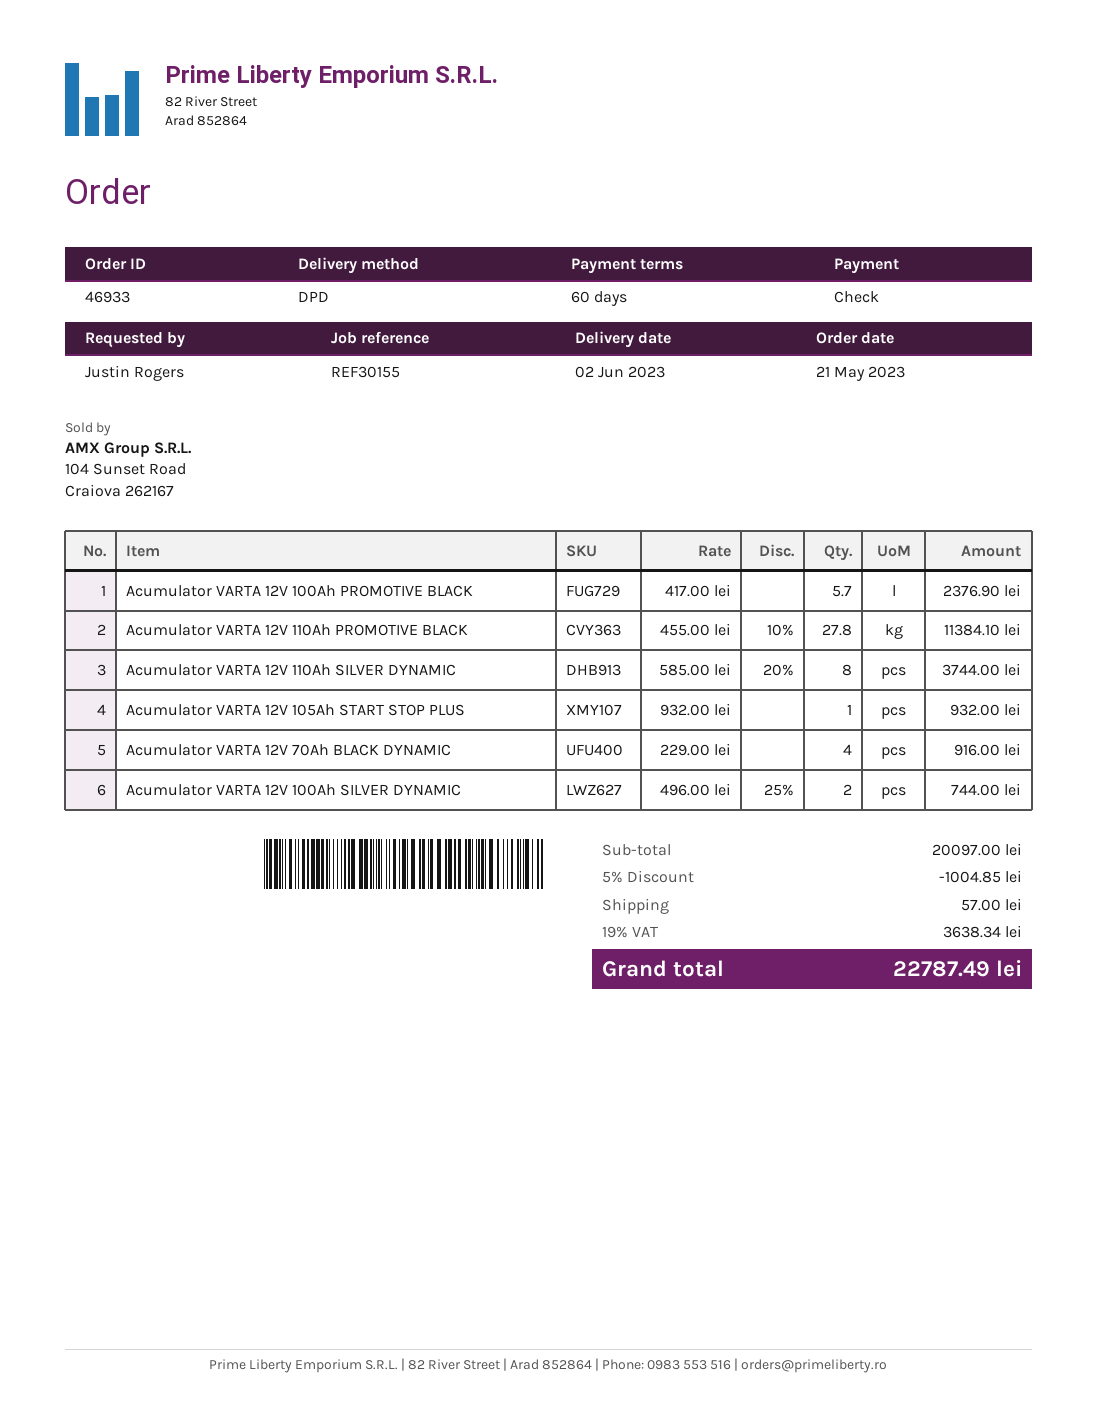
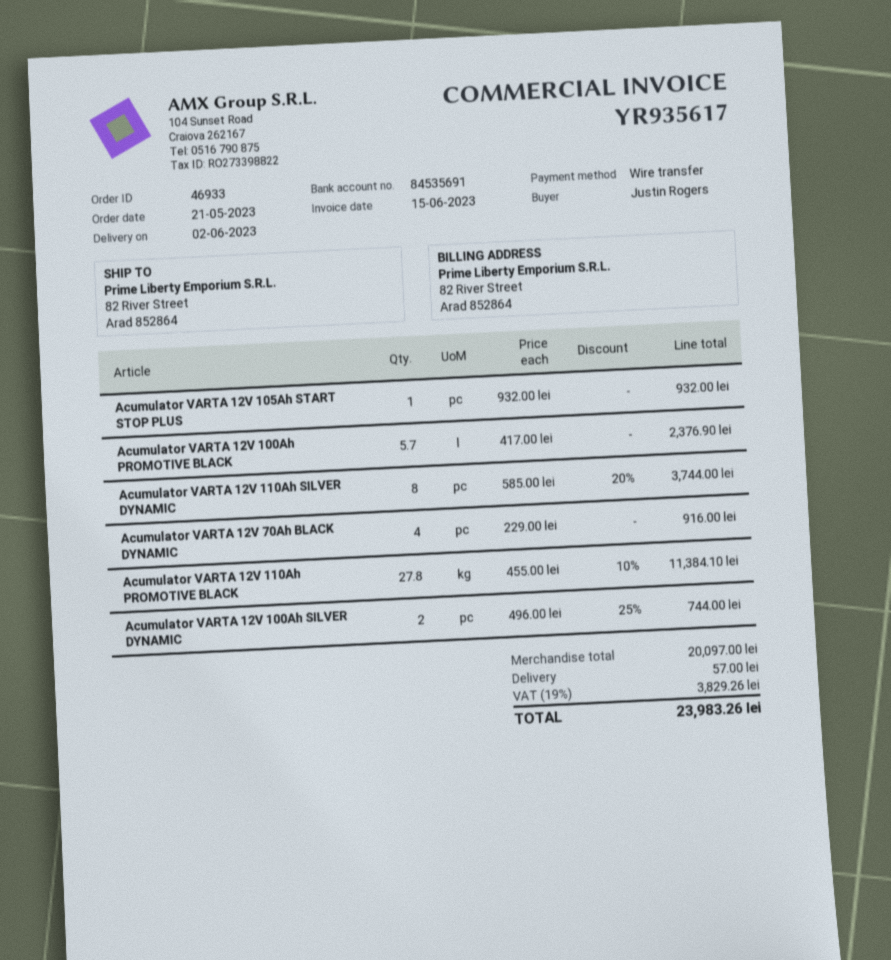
payment method: cheque -> bank transfer
discount: 5% = 1004.85 -> none
tax: 19% = 3638.34 -> 19% = 3829.26
total: 22787.49 -> 23983.26

